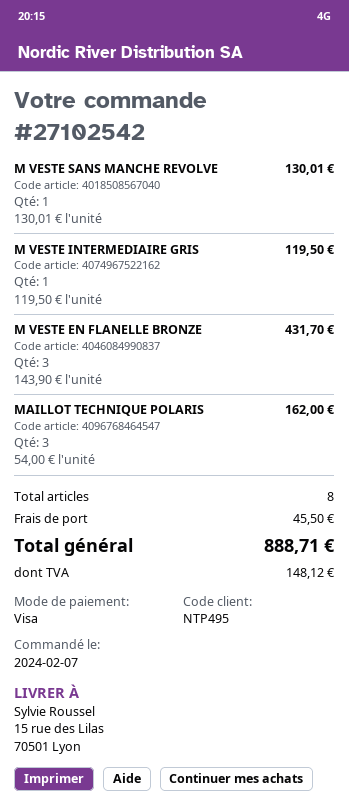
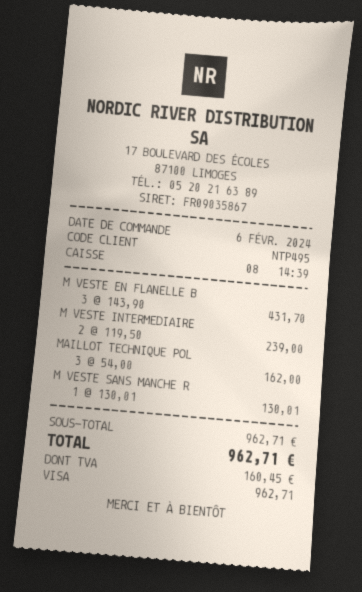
order date: 2024-02-07 -> 2024-02-06
M VESTE INTERMEDIAIRE GRIS: 1 x 119.50 = 119.50 -> 2 x 119.50 = 239.00
shipping: 45.50 -> none
tax: 148.12 -> 160.45
total: 888.71 -> 962.71

